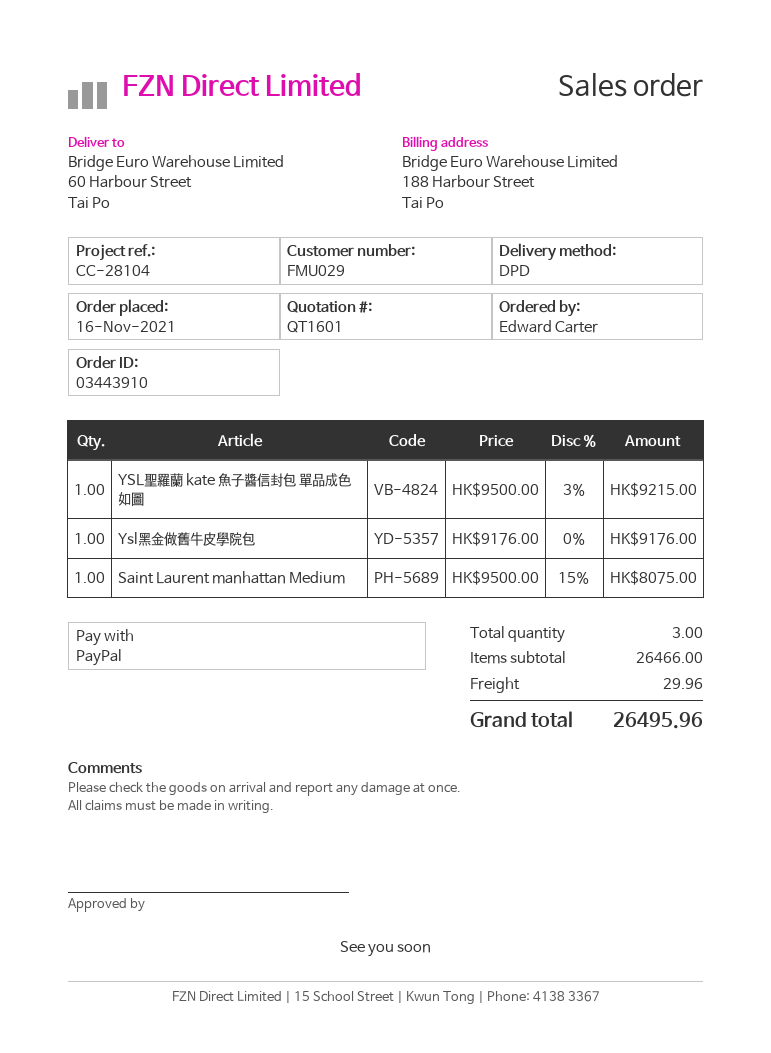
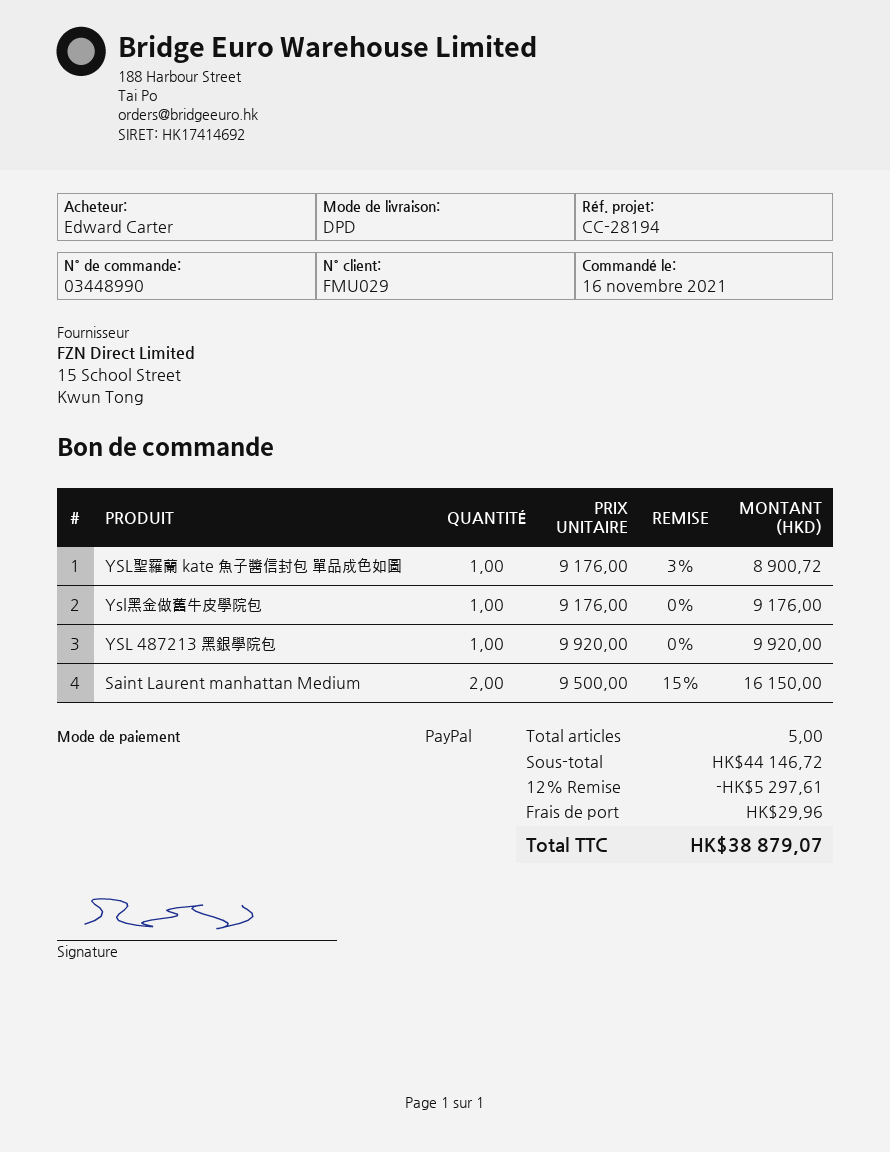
order number: 03443910 -> 03448990
reference: CC-28104 -> CC-28194
YSL聖羅蘭 kate 魚子醬信封包 單品成色如圖: 1 x 9500.00 - 3% = 9215.00 -> 1 x 9176.00 - 3% = 8900.72
Saint Laurent manhattan Medium: 1 x 9500.00 - 15% = 8075.00 -> 2 x 9500.00 - 15% = 16150.00
YSL 487213 黑銀學院包: none -> 1 x 9920.00 = 9920.00
total quantity: 3 -> 5
subtotal: 26466.00 -> 44146.72
discount: none -> 12% = 5297.61
total: 26495.96 -> 38879.07

